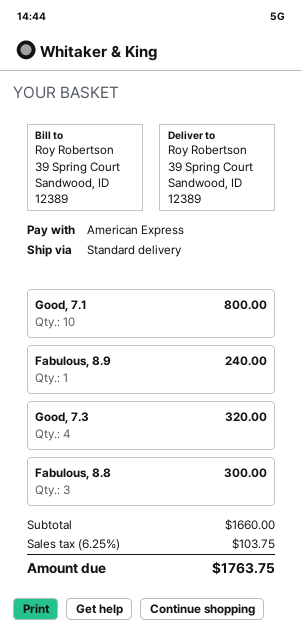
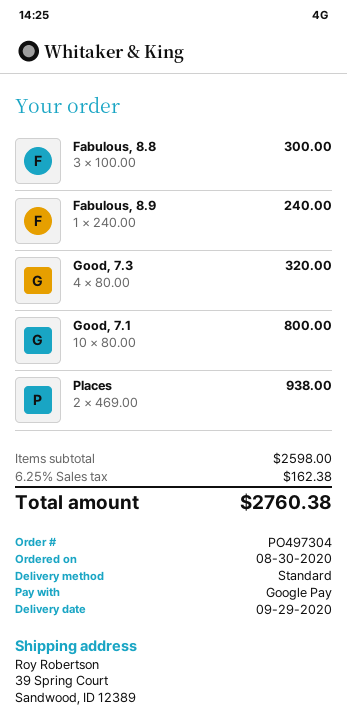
payment method: American Express -> Google Pay
Places: none -> 2 for 938.00
subtotal: 1660.00 -> 2598.00
tax: 6.25% = 103.75 -> 6.25% = 162.38
total: 1763.75 -> 2760.38

